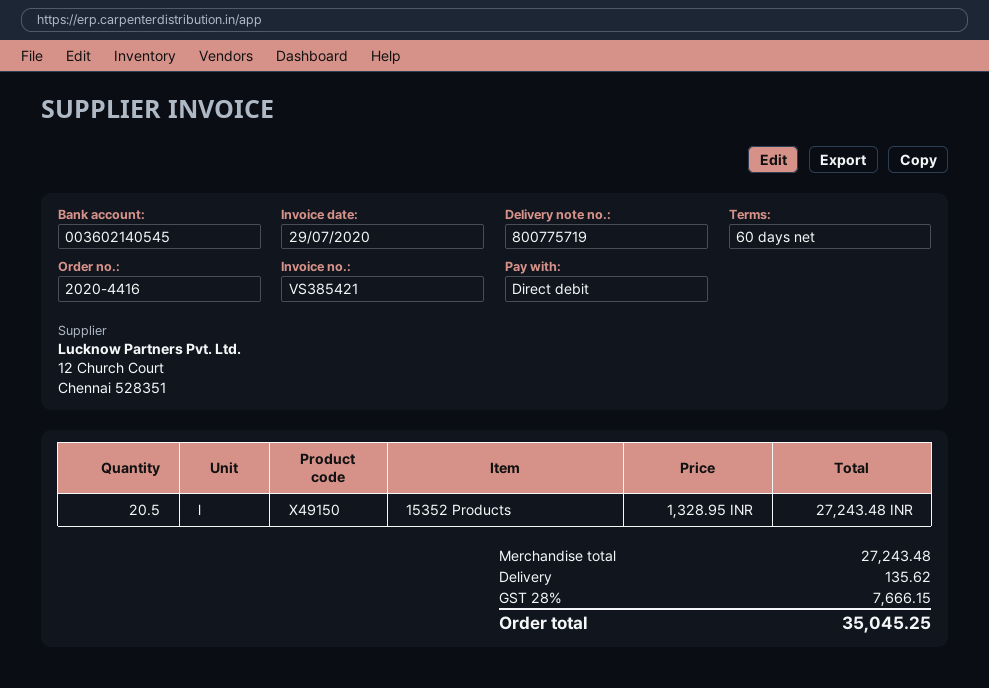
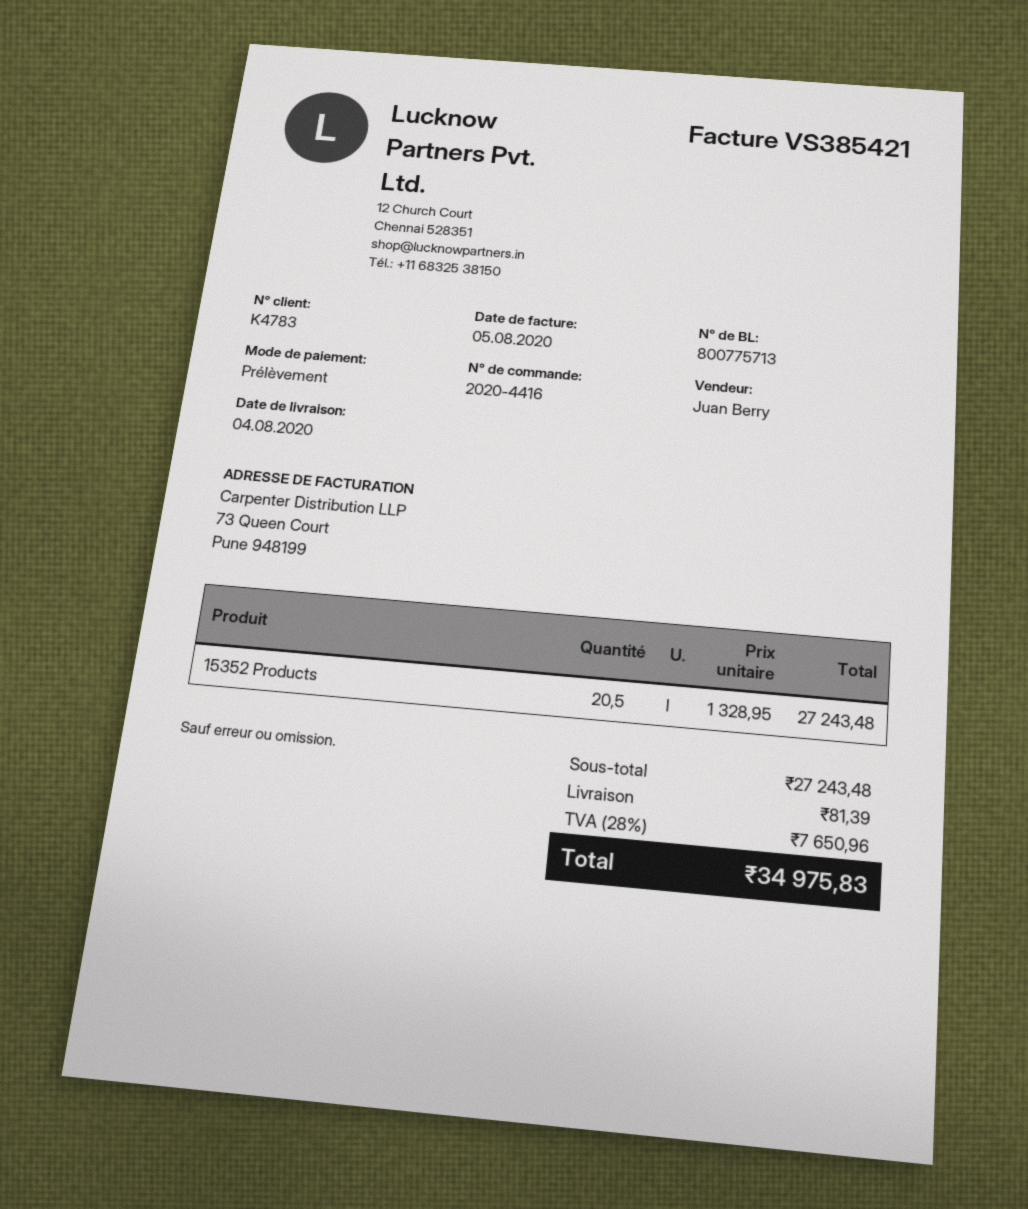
delivery note number: 800775719 -> 800775713
invoice date: 2020-07-29 -> 2020-08-05
shipping: 135.62 -> 81.39
tax: 28% = 7666.15 -> 28% = 7650.96
total: 35045.25 -> 34975.83

